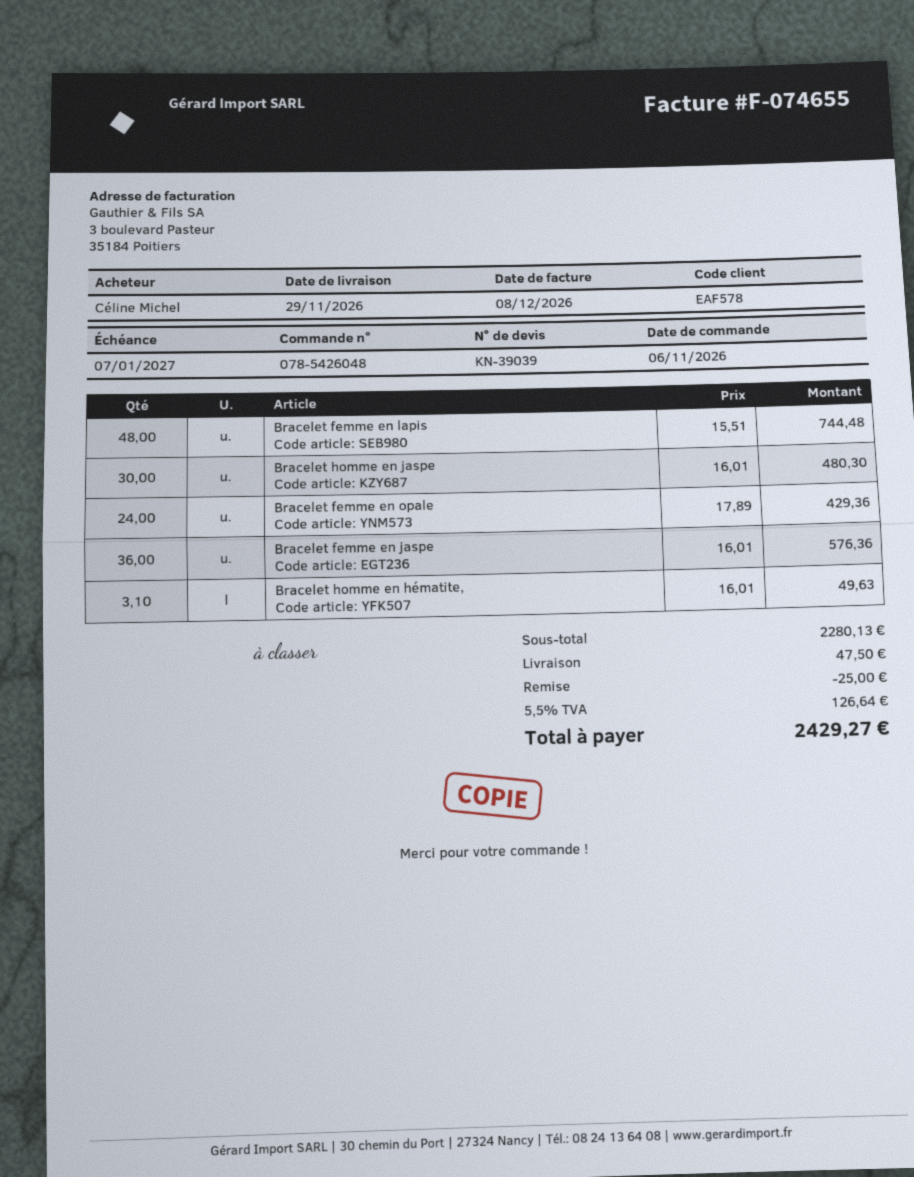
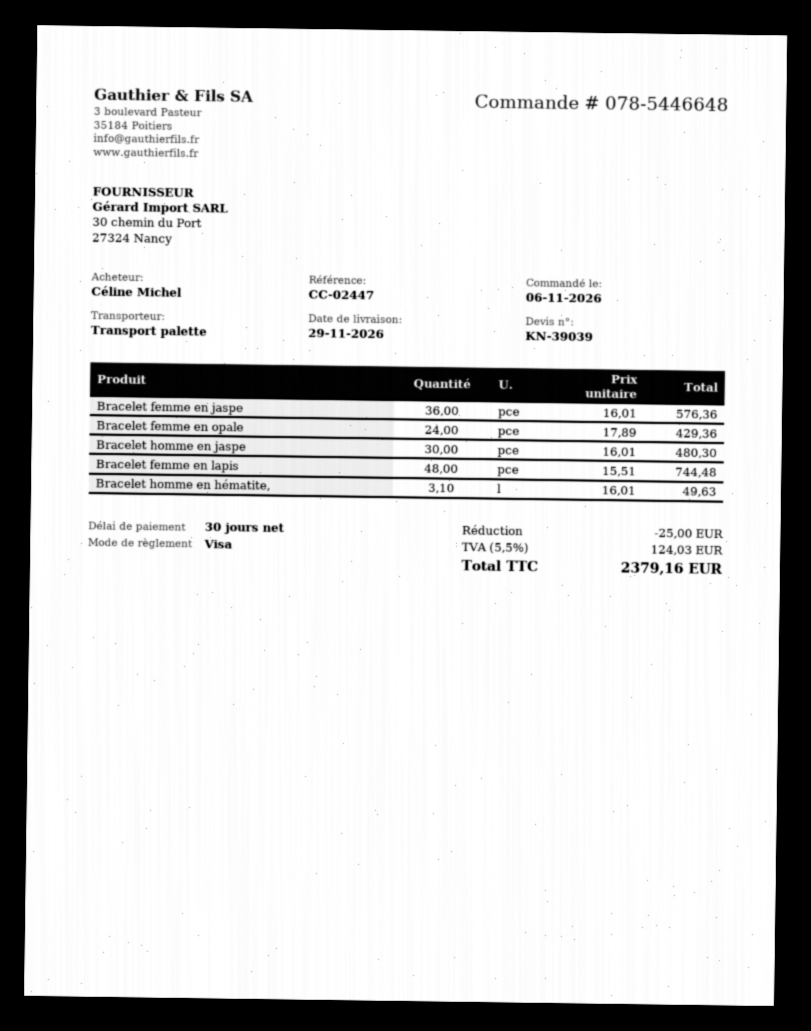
order number: 078-5426048 -> 078-5446648
shipping: 47.50 -> none
tax: 5.5% = 126.64 -> 5.5% = 124.03
total: 2429.27 -> 2379.16

